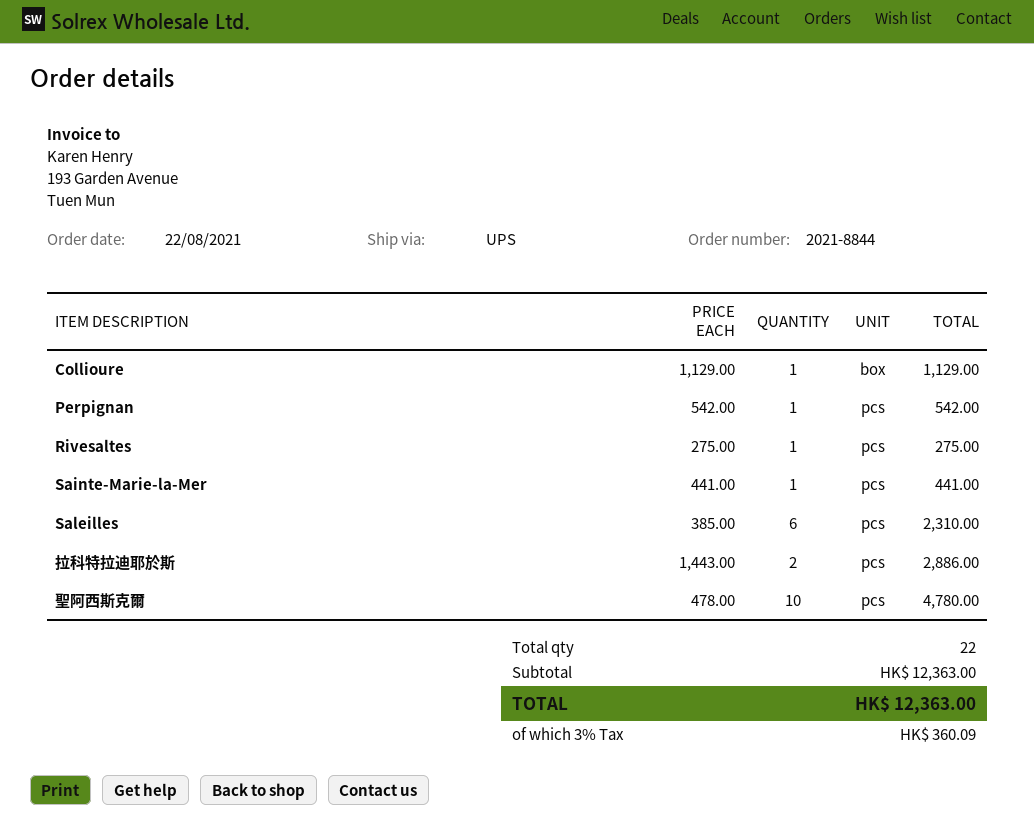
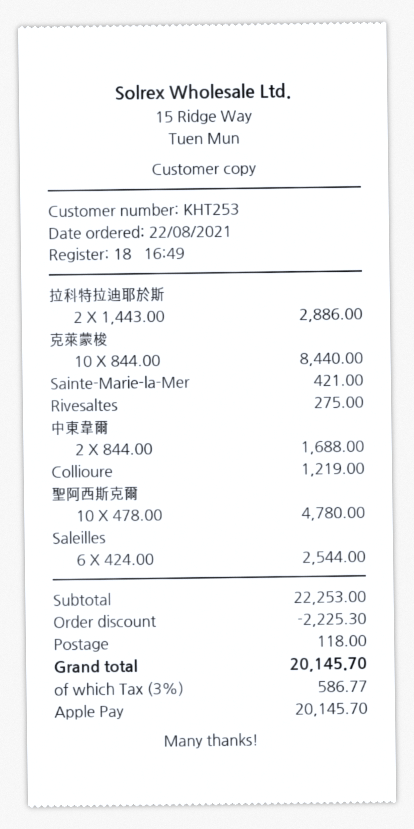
Collioure: 1 x 1129.00 = 1129.00 -> 1 x 1219.00 = 1219.00
Perpignan: 1 x 542.00 = 542.00 -> none
Sainte-Marie-la-Mer: 1 x 441.00 = 441.00 -> 1 x 421.00 = 421.00
Saleilles: 6 x 385.00 = 2310.00 -> 6 x 424.00 = 2544.00
克萊蒙梭: none -> 10 x 844.00 = 8440.00
中東韋爾: none -> 2 x 844.00 = 1688.00
subtotal: 12363.00 -> 22253.00
discount: none -> 2225.30
shipping: none -> 118.00
tax: 3% = 360.09 -> 3% = 586.77
total: 12363.00 -> 20145.70

